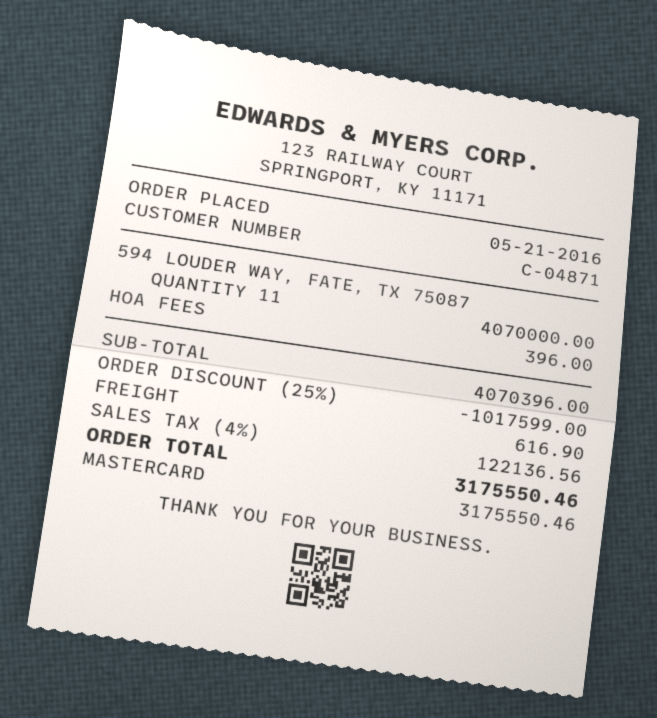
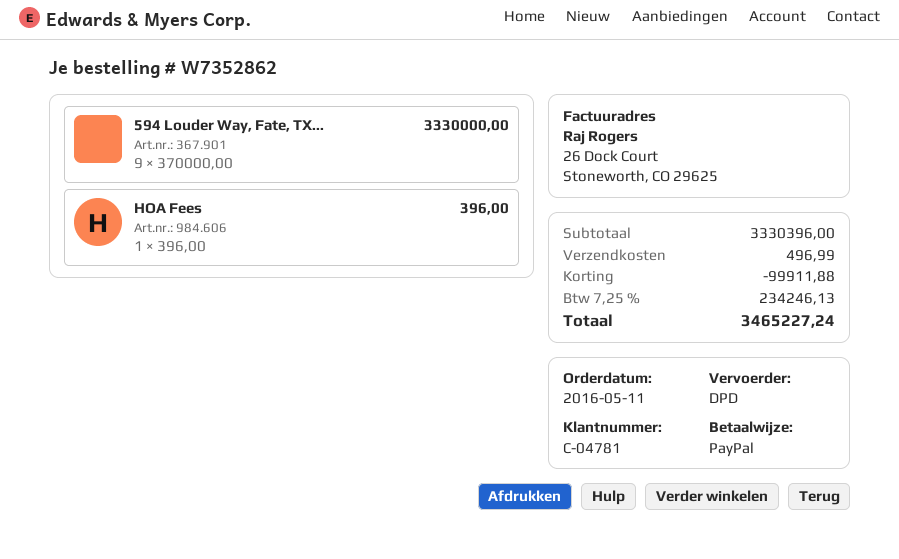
order date: 2016-05-21 -> 2016-05-11
customer number: C-04871 -> C-04781
payment method: Mastercard -> PayPal
594 LOUDER WAY, FATE, TX 75087: 11 for 4070000.00 -> 9 for 3330000.00
subtotal: 4070396.00 -> 3330396.00
discount: 1017599.00 -> 99911.88
shipping: 616.90 -> 496.99
tax: 4% = 122136.56 -> 7.25% = 234246.13
total: 3175550.46 -> 3465227.24

